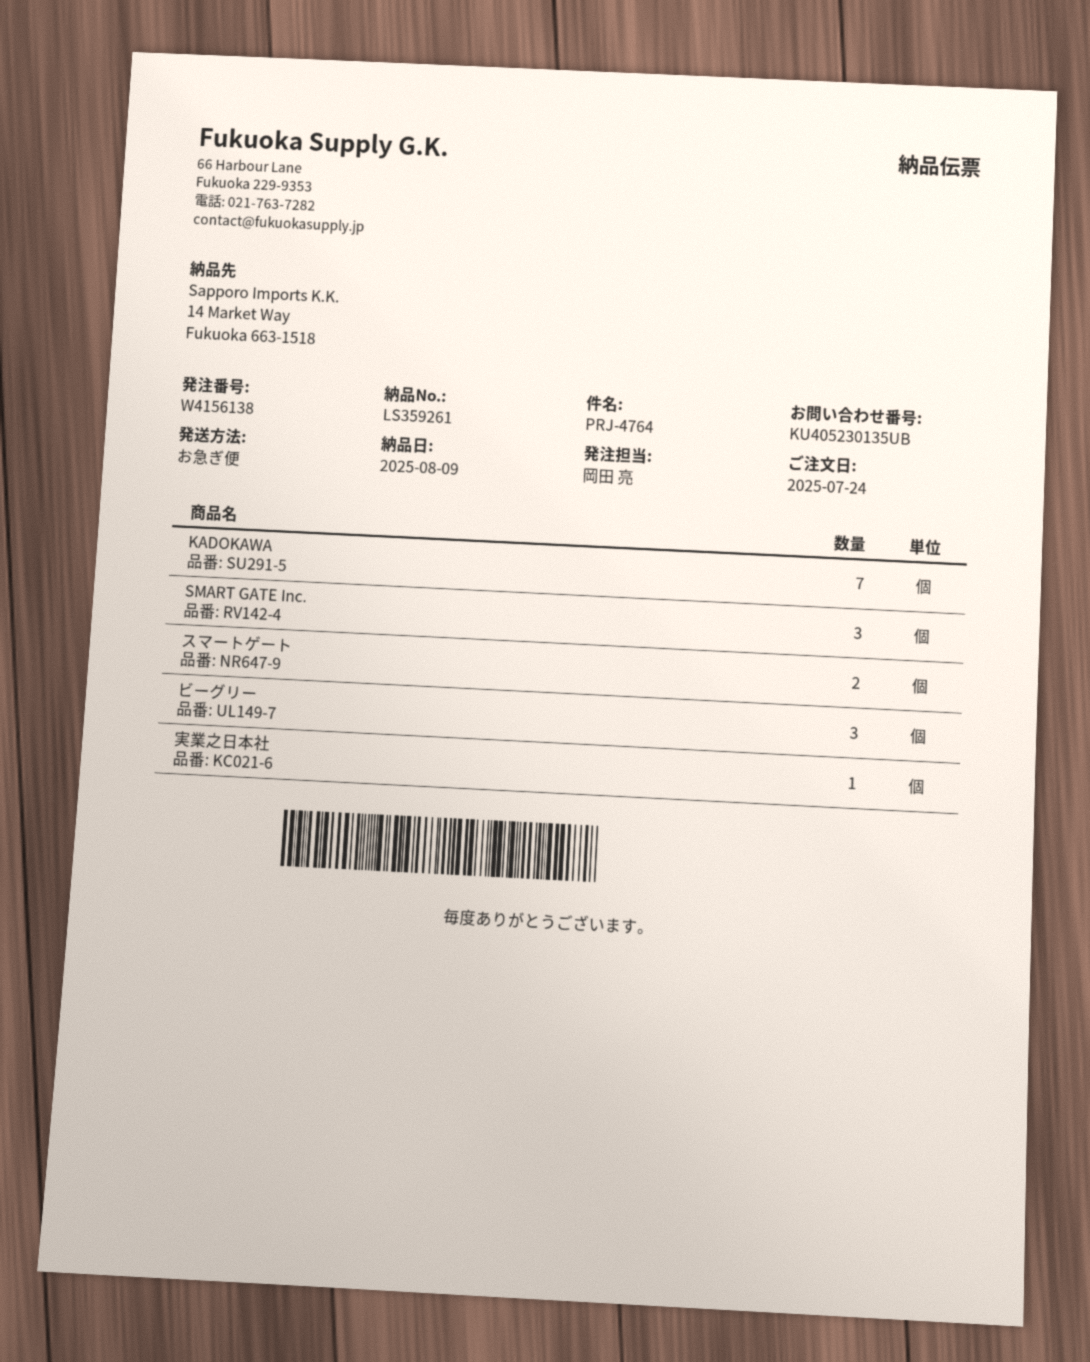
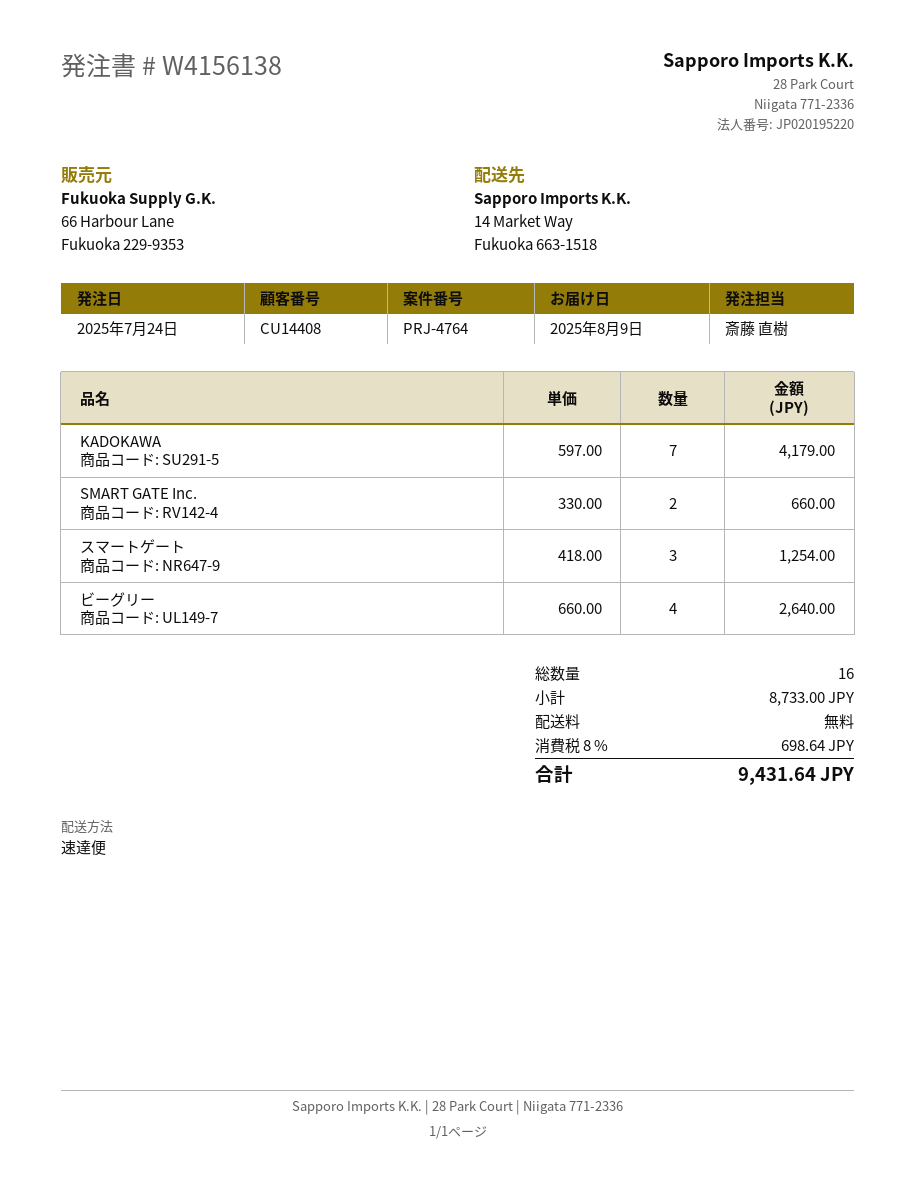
ordered by: 岡田 亮 -> 斎藤 直樹
SMART GATE Inc.: 3 -> 2
スマートゲート: 2 -> 3
ビーグリー: 3 -> 4
実業之日本社: 1 -> none

